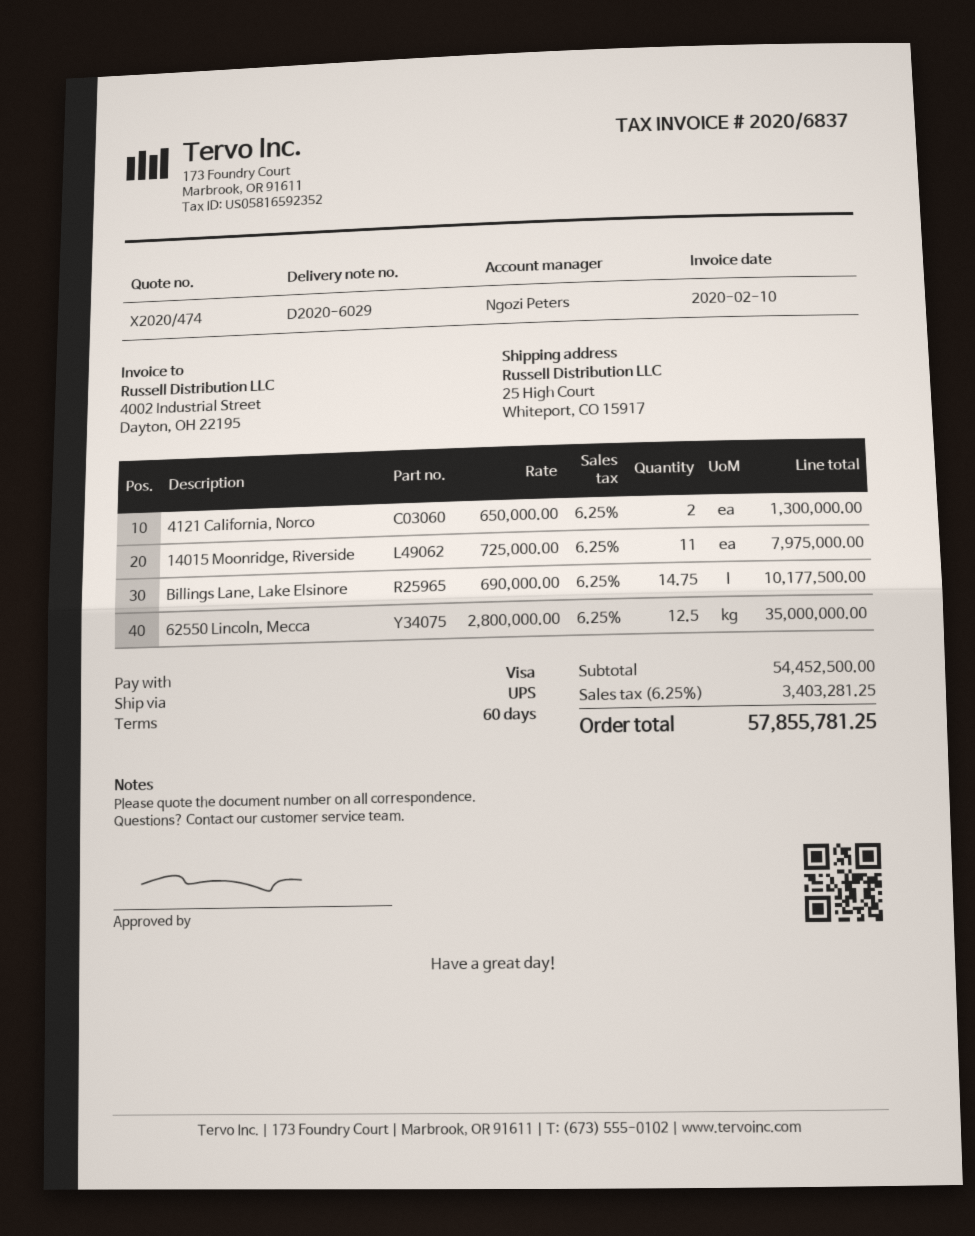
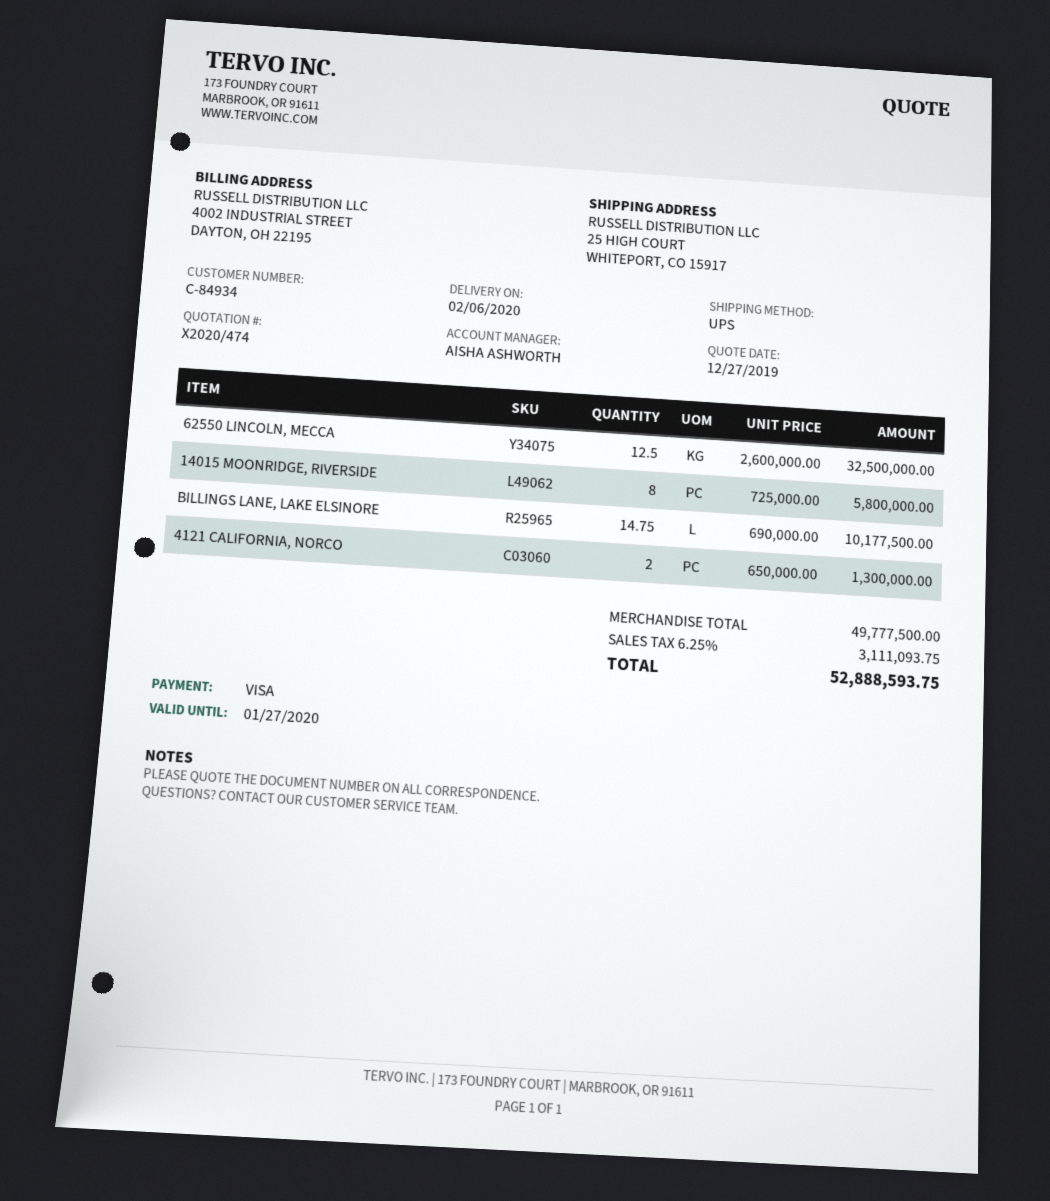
sales rep: Ngozi Peters -> AISHA ASHWORTH
14015 Moonridge, Riverside: 11 x 725000.00 = 7975000.00 -> 8 x 725000.00 = 5800000.00
62550 Lincoln, Mecca: 12.5 x 2800000.00 = 35000000.00 -> 12.5 x 2600000.00 = 32500000.00
subtotal: 54452500.00 -> 49777500.00
tax: 6.25% = 3403281.25 -> 6.25% = 3111093.75
total: 57855781.25 -> 52888593.75

